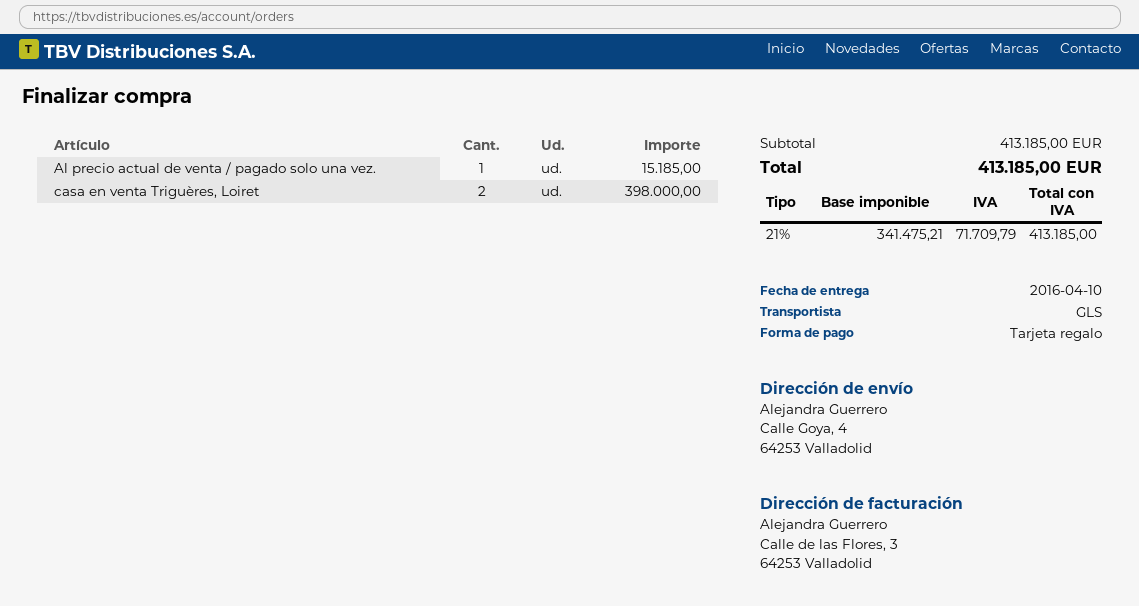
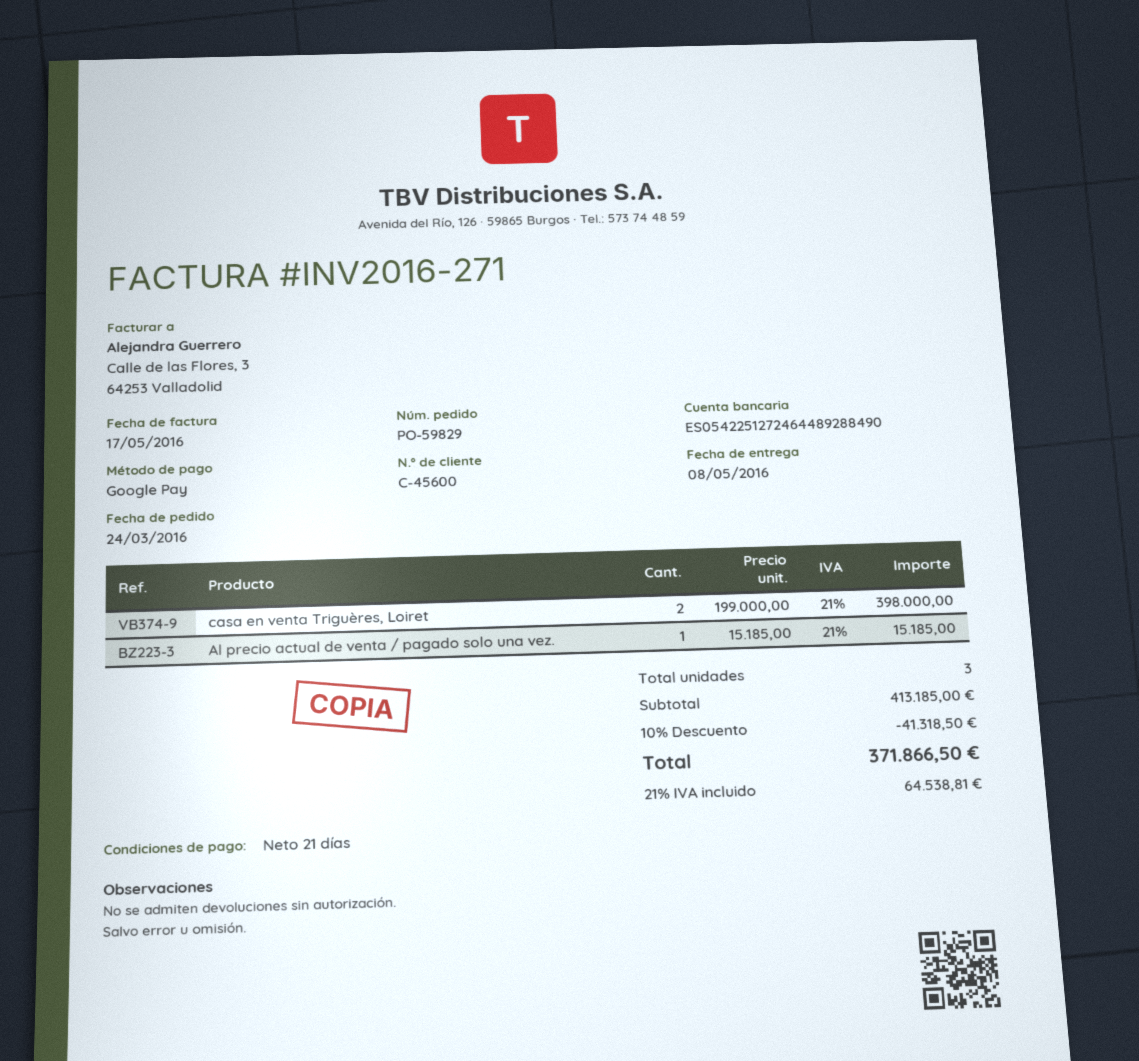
delivery date: 2016-04-10 -> 2016-05-08
payment method: gift card -> Google Pay
discount: none -> 10% = 41318.50
tax: 21% = 71709.79 -> 21% = 64538.81
total: 413185.00 -> 371866.50

